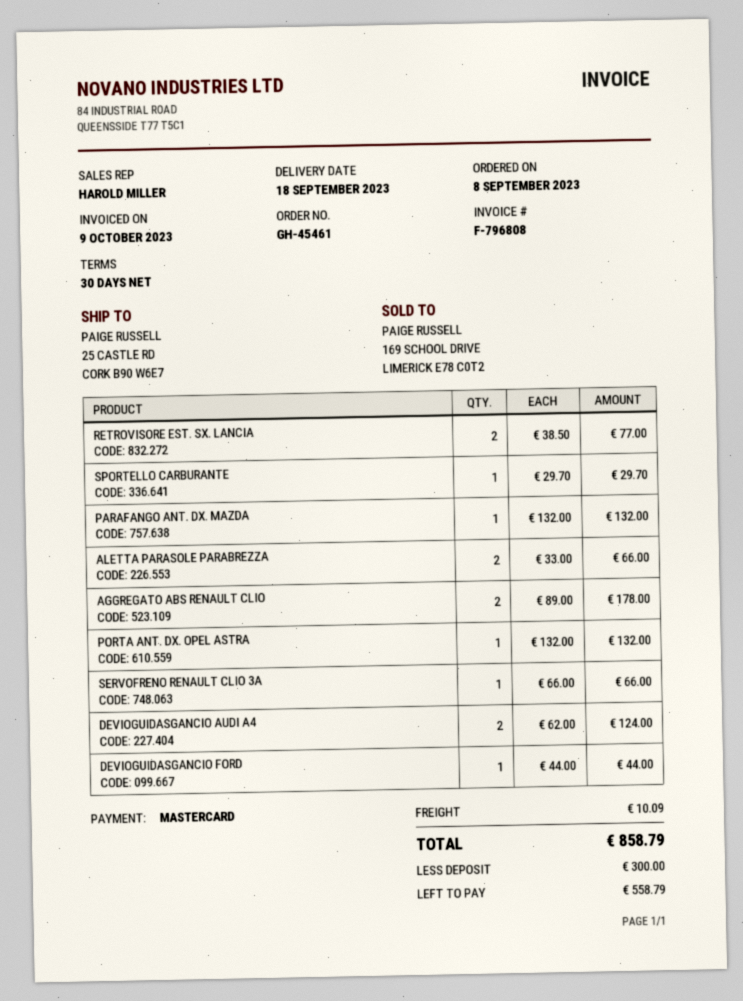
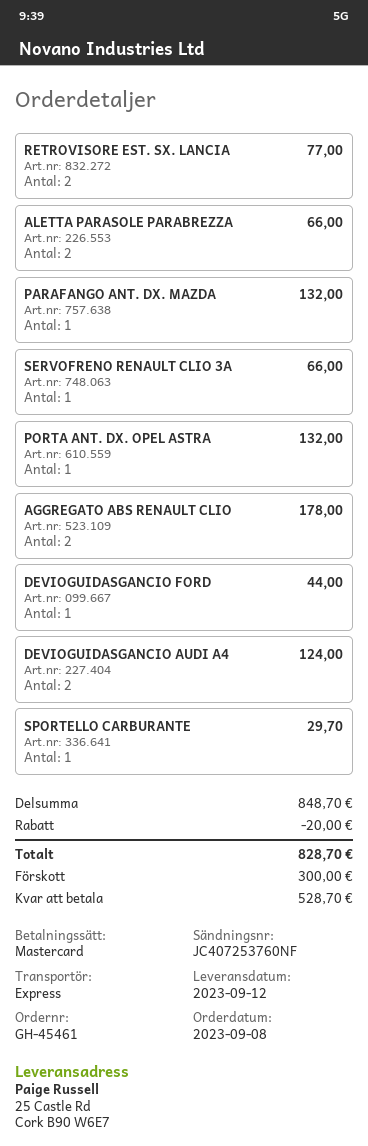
delivery date: 2023-09-18 -> 2023-09-12
discount: none -> 20.00
shipping: 10.09 -> none
total: 858.79 -> 828.70
balance: 558.79 -> 528.70

